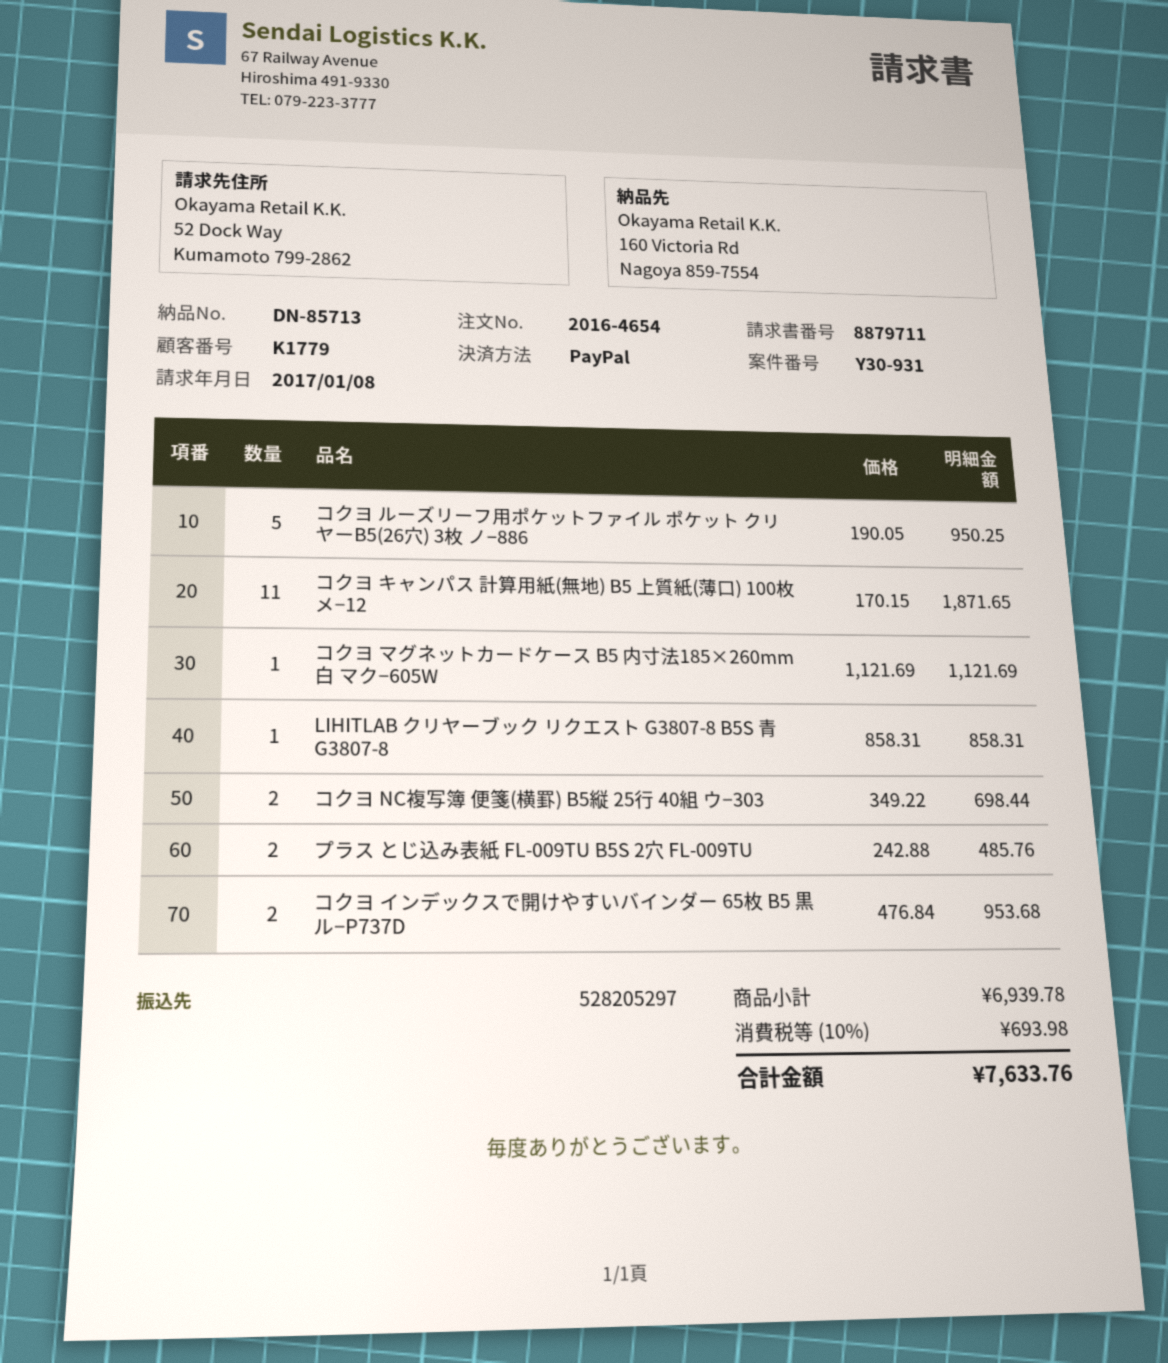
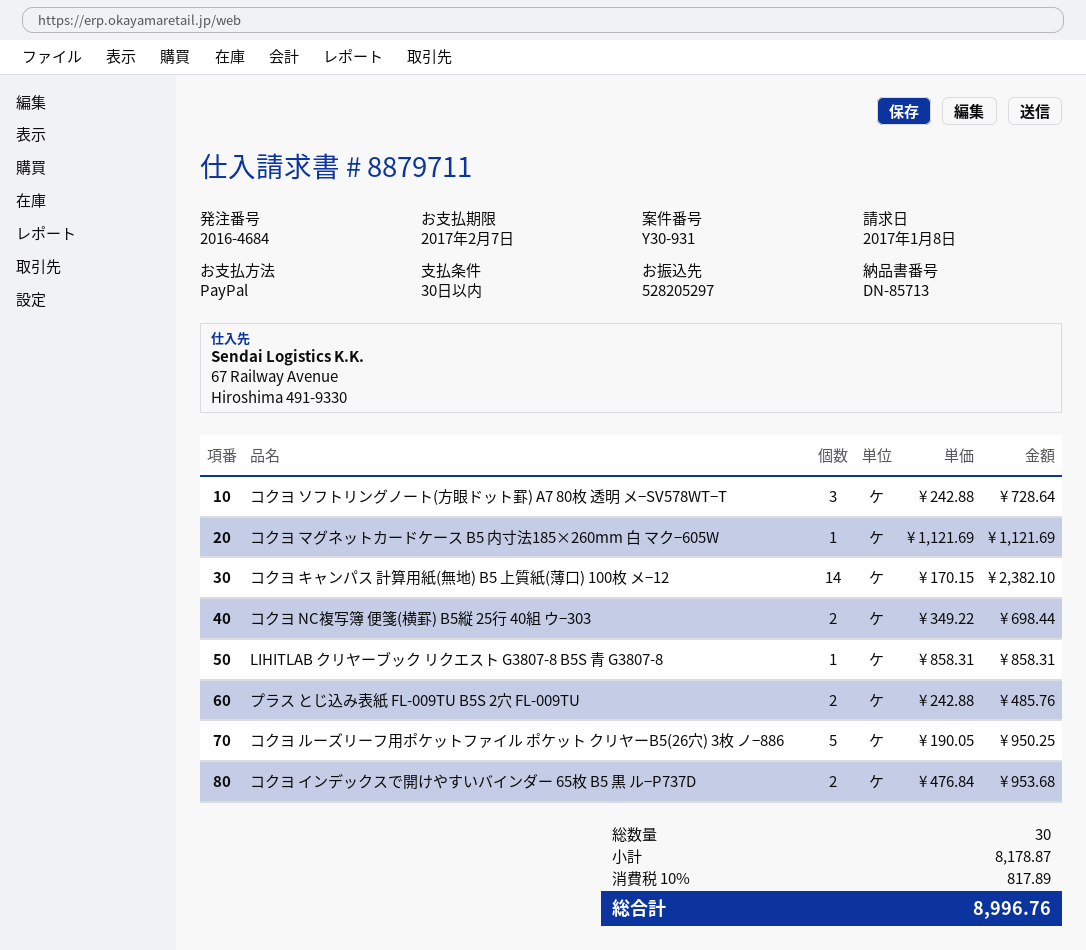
order number: 2016-4654 -> 2016-4684
コクヨ キャンパス 計算用紙(無地) B5 上質紙(薄口) 100枚 メ−12: 11 x 170.15 = 1871.65 -> 14 x 170.15 = 2382.10
コクヨ ソフトリングノート(方眼ドット罫) A7 80枚 透明 メ−SV578WT−T: none -> 3 x 242.88 = 728.64
subtotal: 6939.78 -> 8178.87
tax: 10% = 693.98 -> 10% = 817.89
total: 7633.76 -> 8996.76

